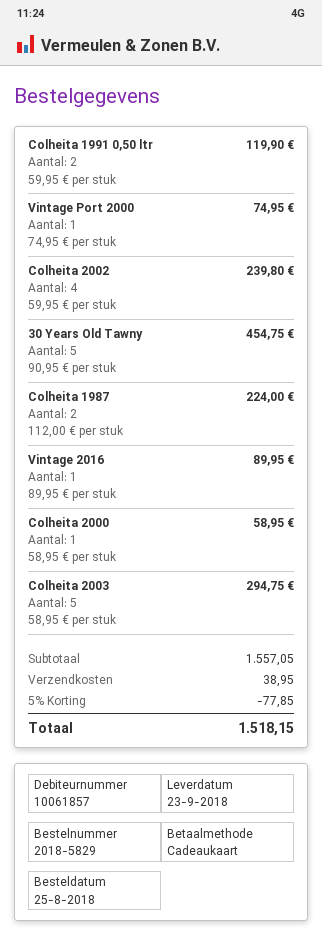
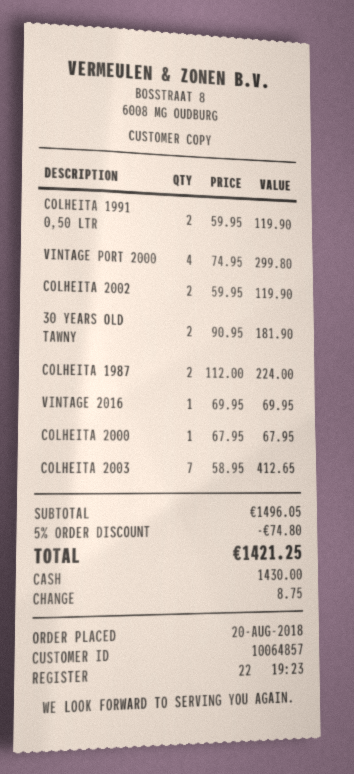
order date: 2018-08-25 -> 2018-08-20
customer number: 10061857 -> 10064857
payment method: gift card -> cash
Vintage Port 2000: 1 x 74.95 = 74.95 -> 4 x 74.95 = 299.80
Colheita 2002: 4 x 59.95 = 239.80 -> 2 x 59.95 = 119.90
30 Years Old Tawny: 5 x 90.95 = 454.75 -> 2 x 90.95 = 181.90
Vintage 2016: 1 x 89.95 = 89.95 -> 1 x 69.95 = 69.95
Colheita 2000: 1 x 58.95 = 58.95 -> 1 x 67.95 = 67.95
Colheita 2003: 5 x 58.95 = 294.75 -> 7 x 58.95 = 412.65
subtotal: 1557.05 -> 1496.05
discount: 5% = 77.85 -> 5% = 74.80
shipping: 38.95 -> none
total: 1518.15 -> 1421.25

